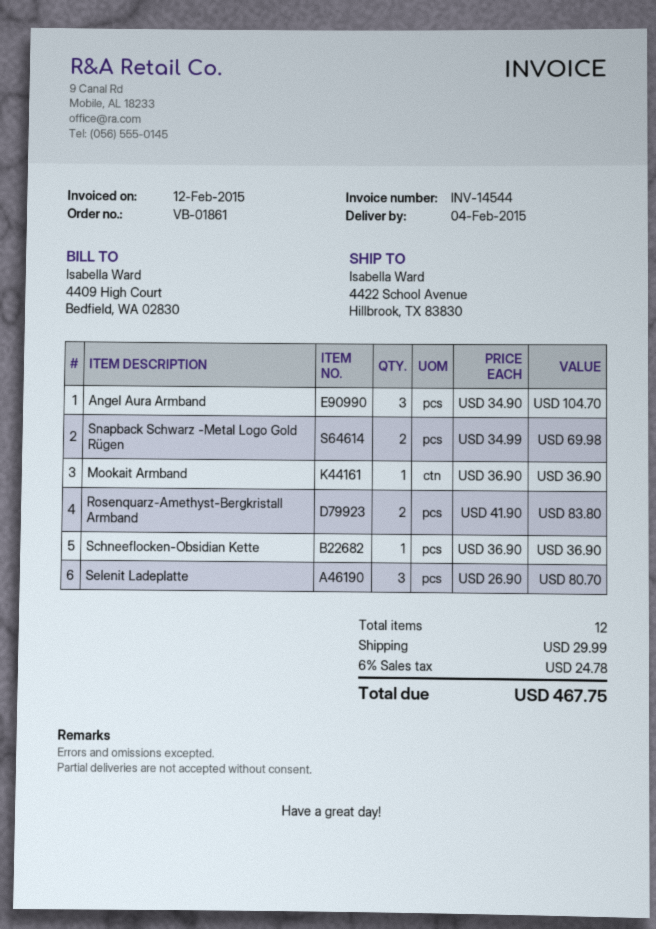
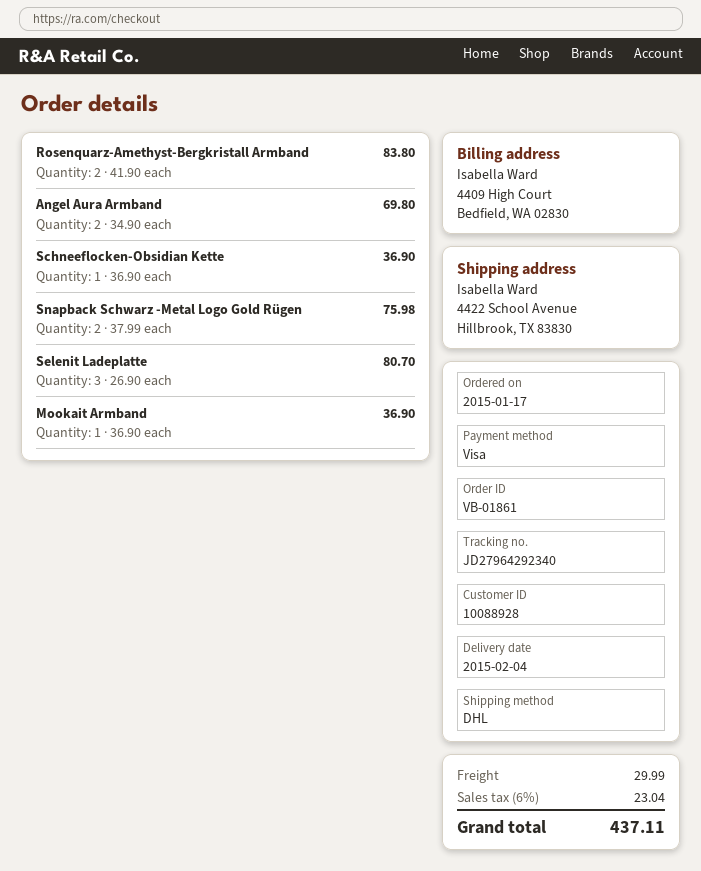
Angel Aura Armband: 3 x 34.90 = 104.70 -> 2 x 34.90 = 69.80
Snapback Schwarz -Metal Logo Gold Rügen: 2 x 34.99 = 69.98 -> 2 x 37.99 = 75.98
tax: 6% = 24.78 -> 6% = 23.04
total: 467.75 -> 437.11

